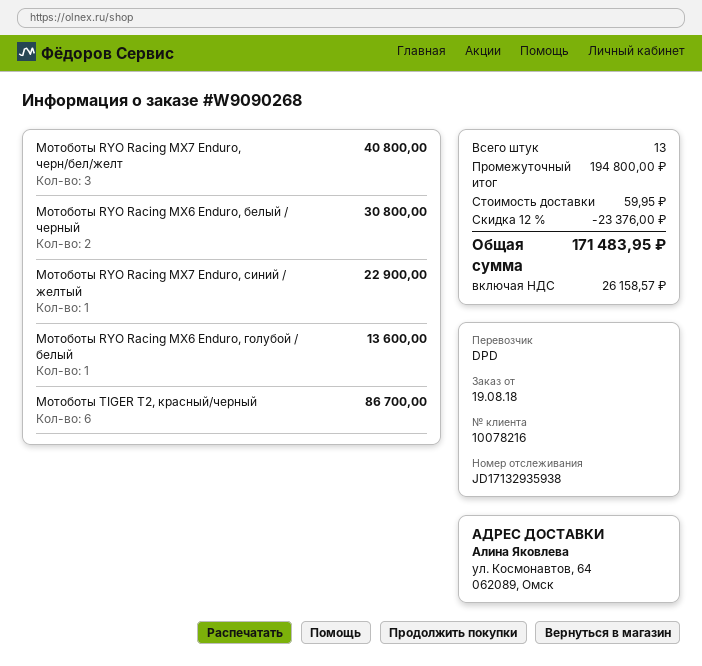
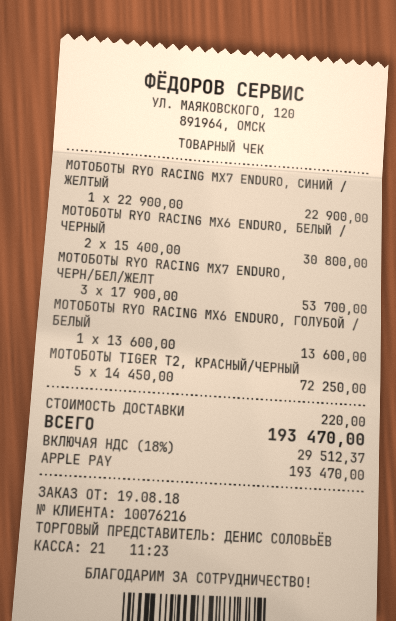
customer number: 10078216 -> 10076216
Мотоботы RYO Racing MX7 Enduro, черн/бел/желт: 3 for 40800.00 -> 3 for 53700.00
Мотоботы TIGER T2, красный/черный: 6 for 86700.00 -> 5 for 72250.00
discount: 12% = 23376.00 -> none
shipping: 59.95 -> 220.00
tax: 26158.57 -> 29512.37
total: 171483.95 -> 193470.00

